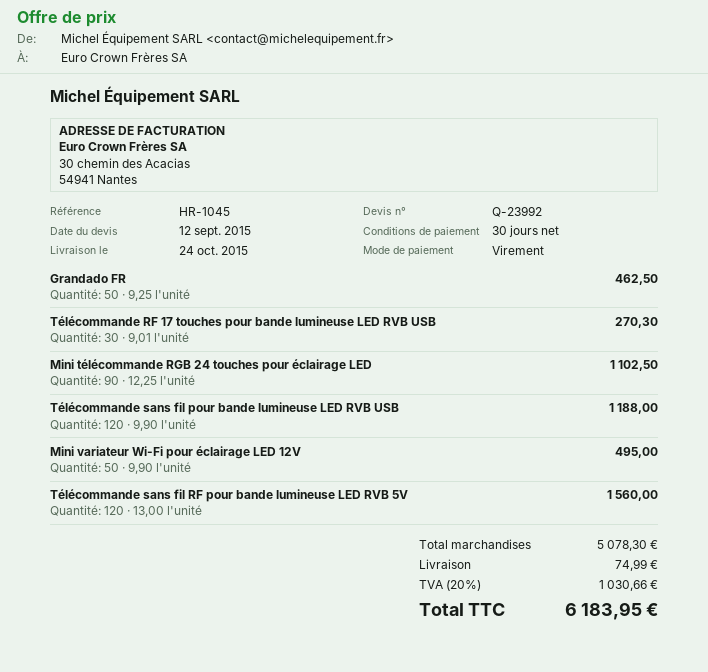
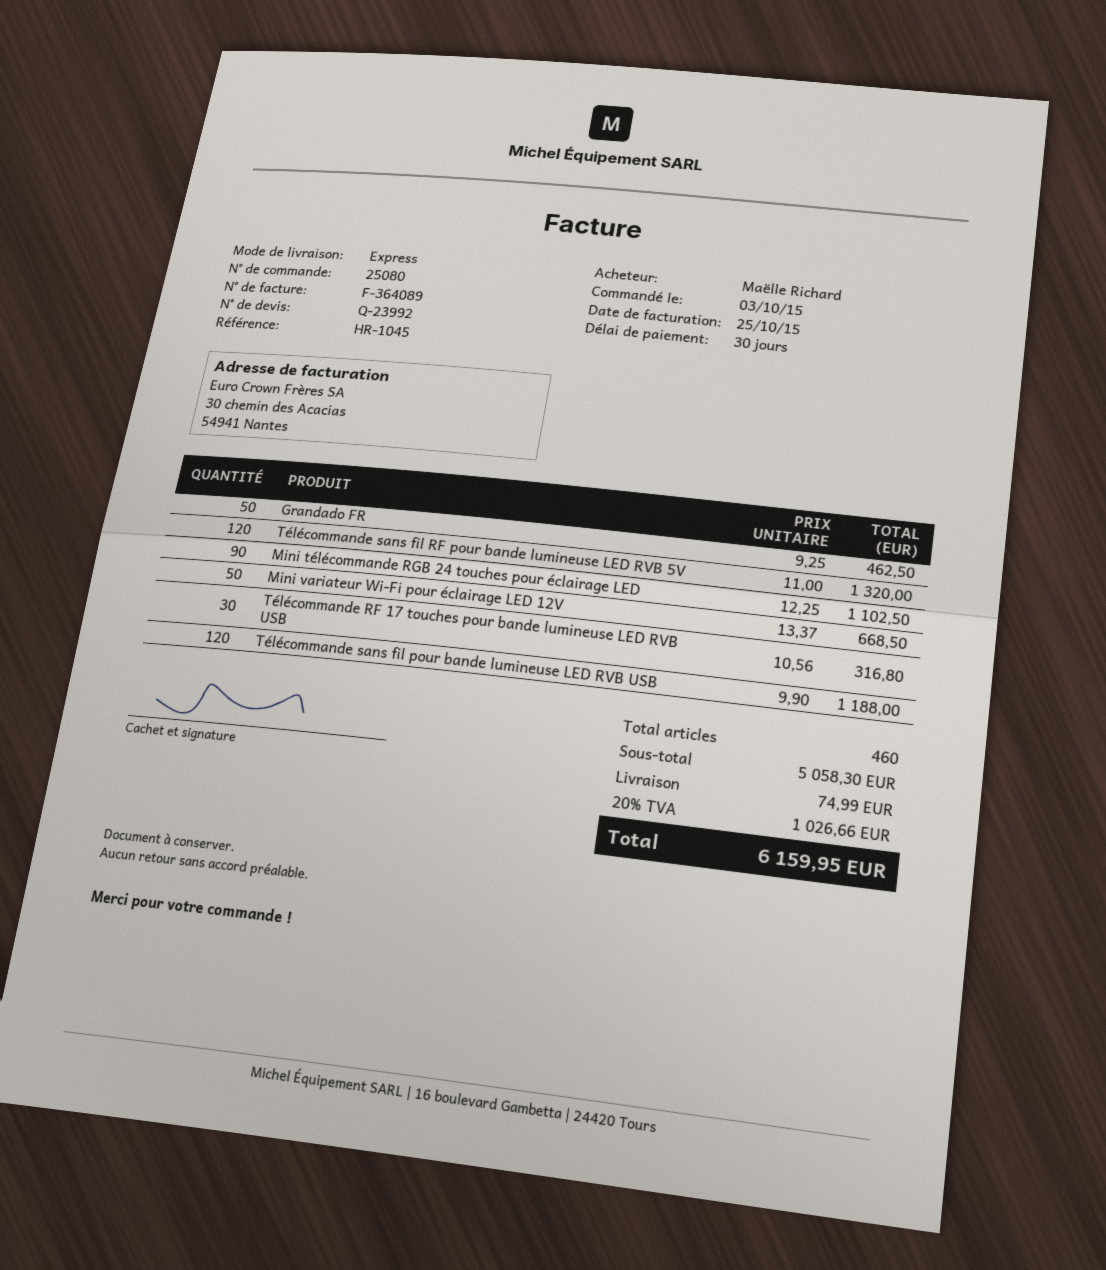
Télécommande RF 17 touches pour bande lumineuse LED RVB USB: 30 x 9.01 = 270.30 -> 30 x 10.56 = 316.80
Mini variateur Wi-Fi pour éclairage LED 12V: 50 x 9.90 = 495.00 -> 50 x 13.37 = 668.50
Télécommande sans fil RF pour bande lumineuse LED RVB 5V: 120 x 13.00 = 1560.00 -> 120 x 11.00 = 1320.00
subtotal: 5078.30 -> 5058.30
tax: 20% = 1030.66 -> 20% = 1026.66
total: 6183.95 -> 6159.95

